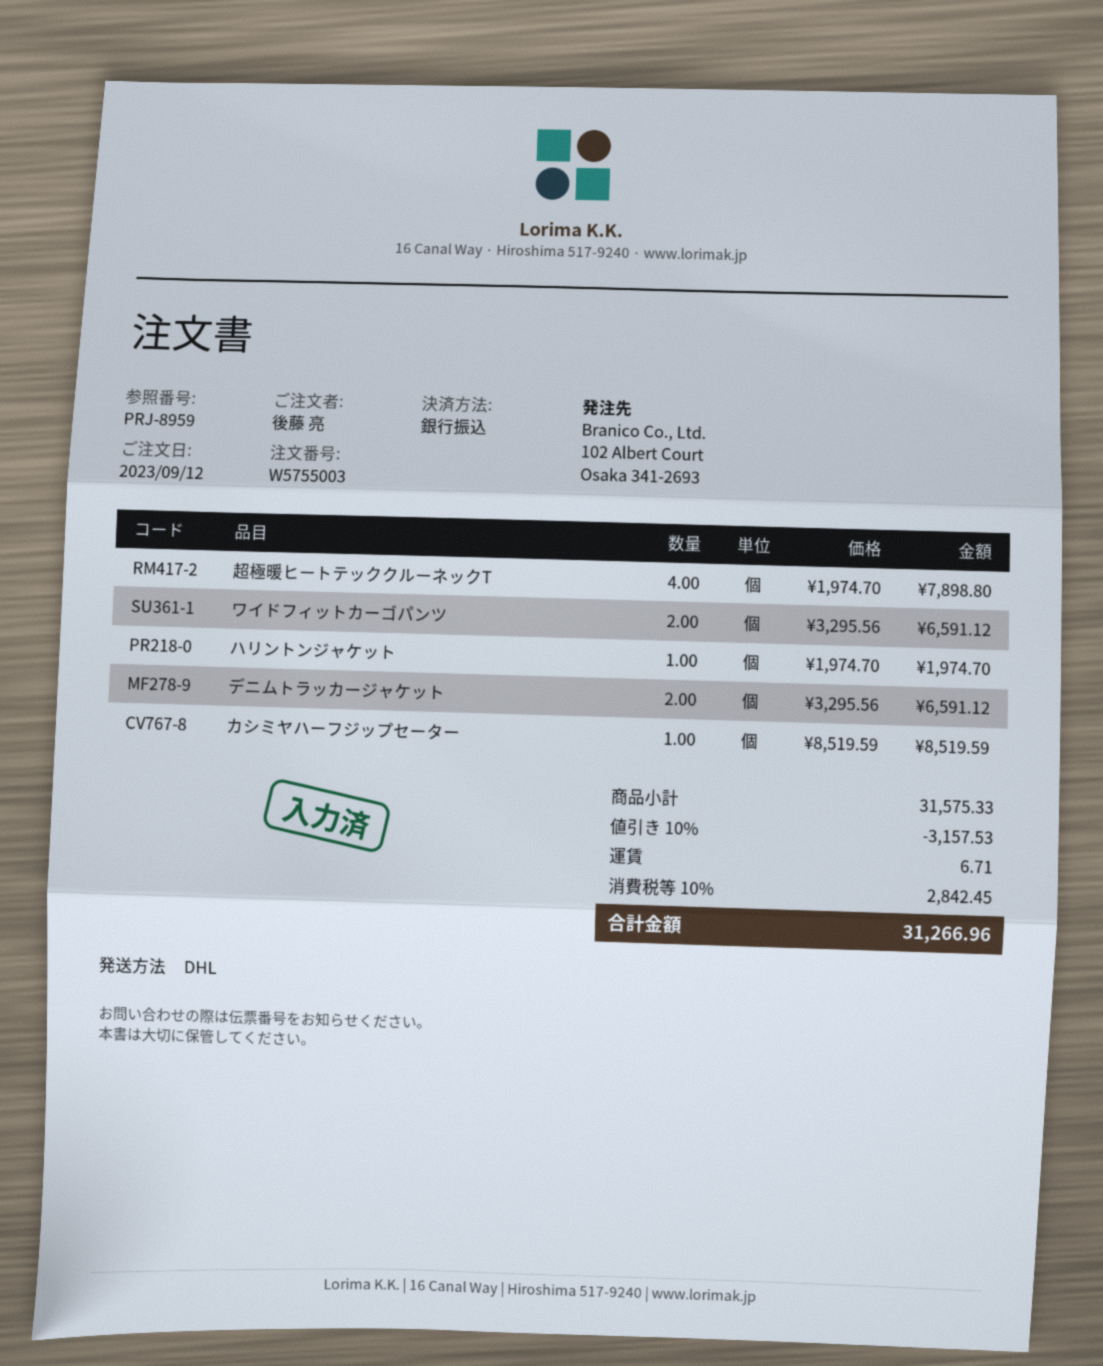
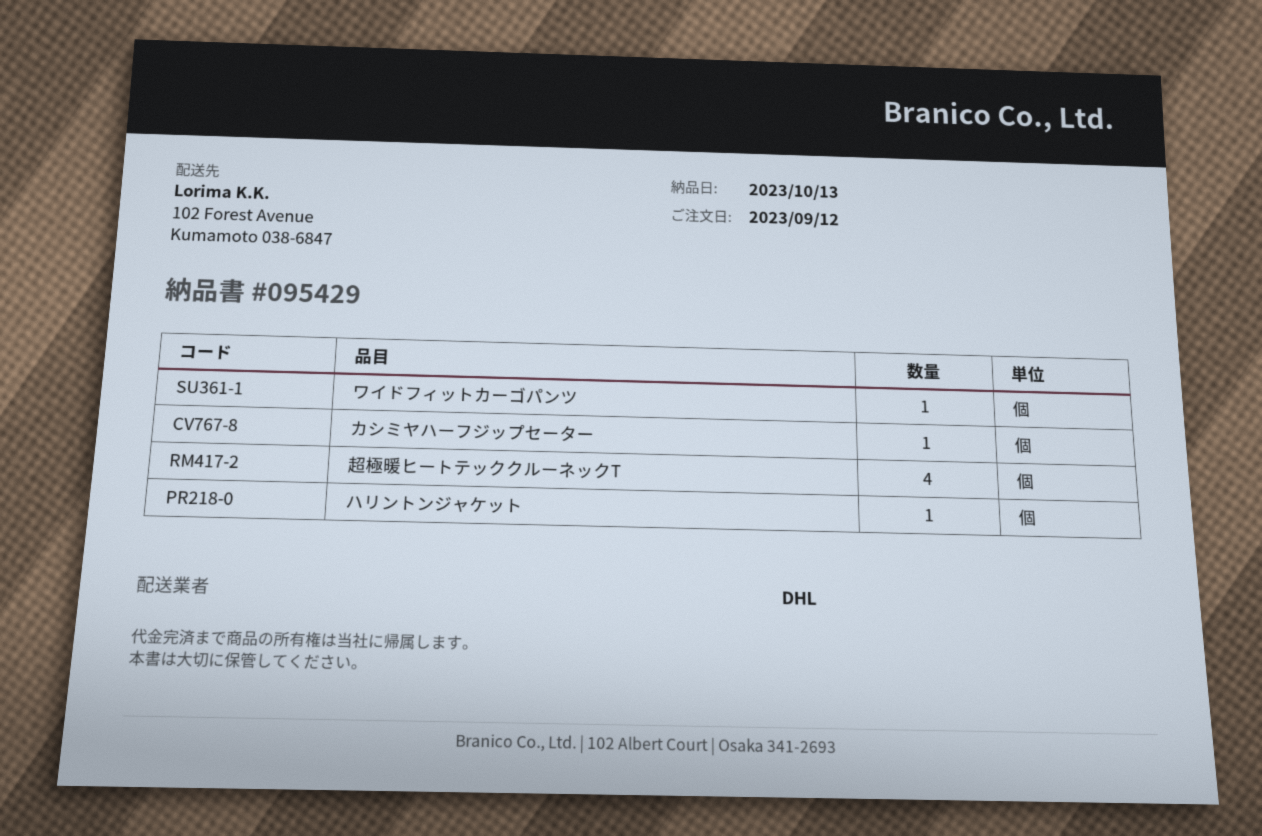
ワイドフィットカーゴパンツ: 2 -> 1
デニムトラッカージャケット: 2 -> none

